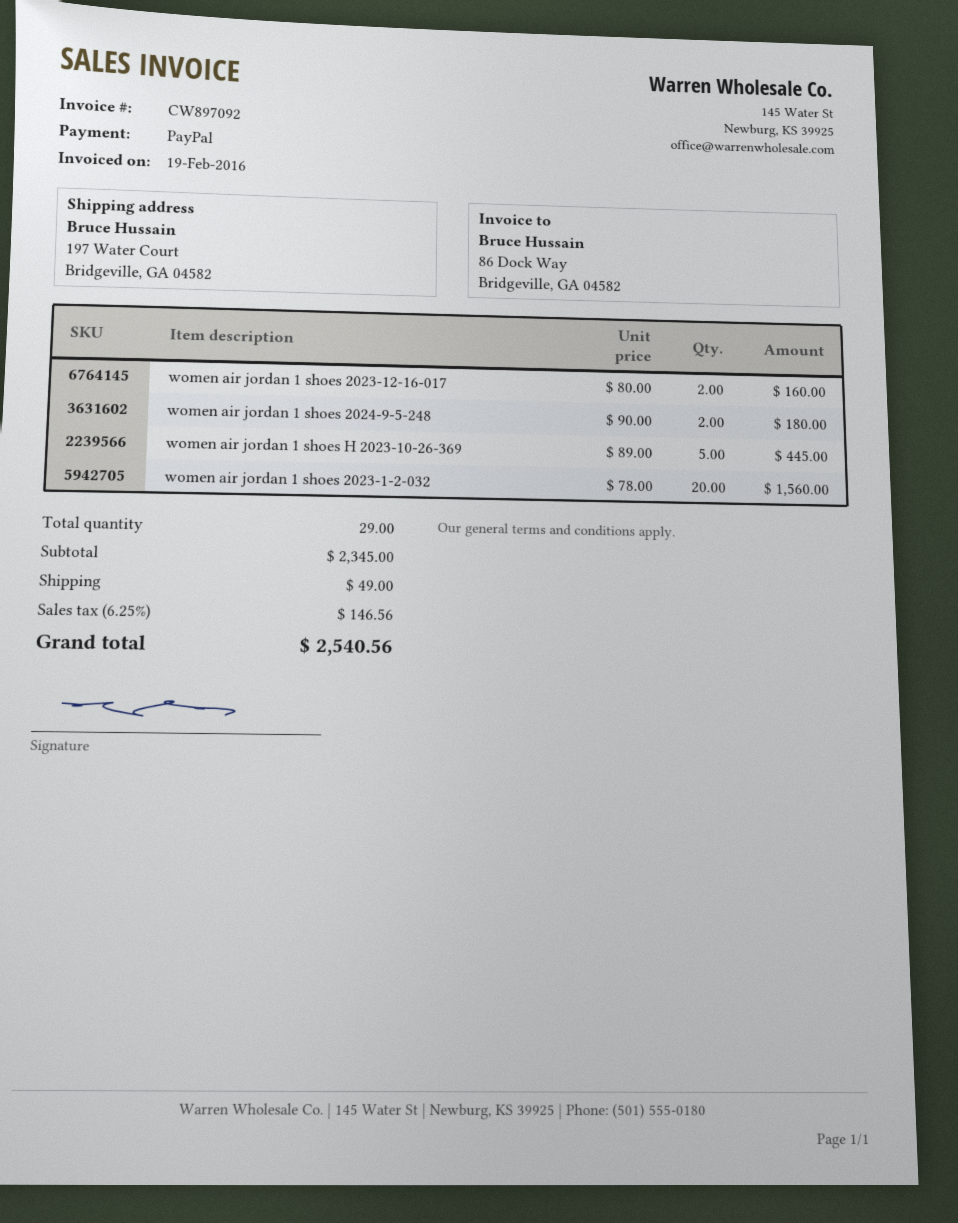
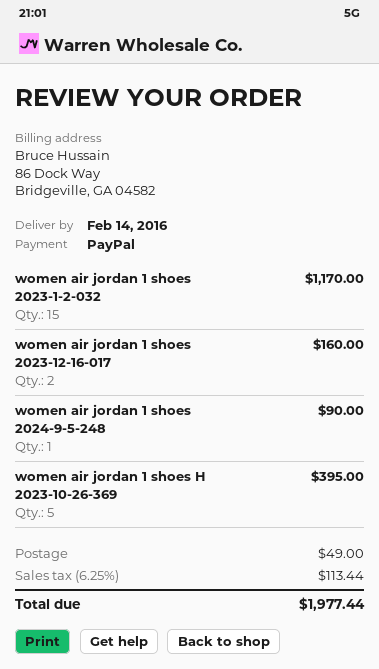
women air jordan 1 shoes 2024-9-5-248: 2 for 180.00 -> 1 for 90.00
women air jordan 1 shoes H 2023-10-26-369: 5 for 445.00 -> 5 for 395.00
women air jordan 1 shoes 2023-1-2-032: 20 for 1560.00 -> 15 for 1170.00
tax: 6.25% = 146.56 -> 6.25% = 113.44
total: 2540.56 -> 1977.44

